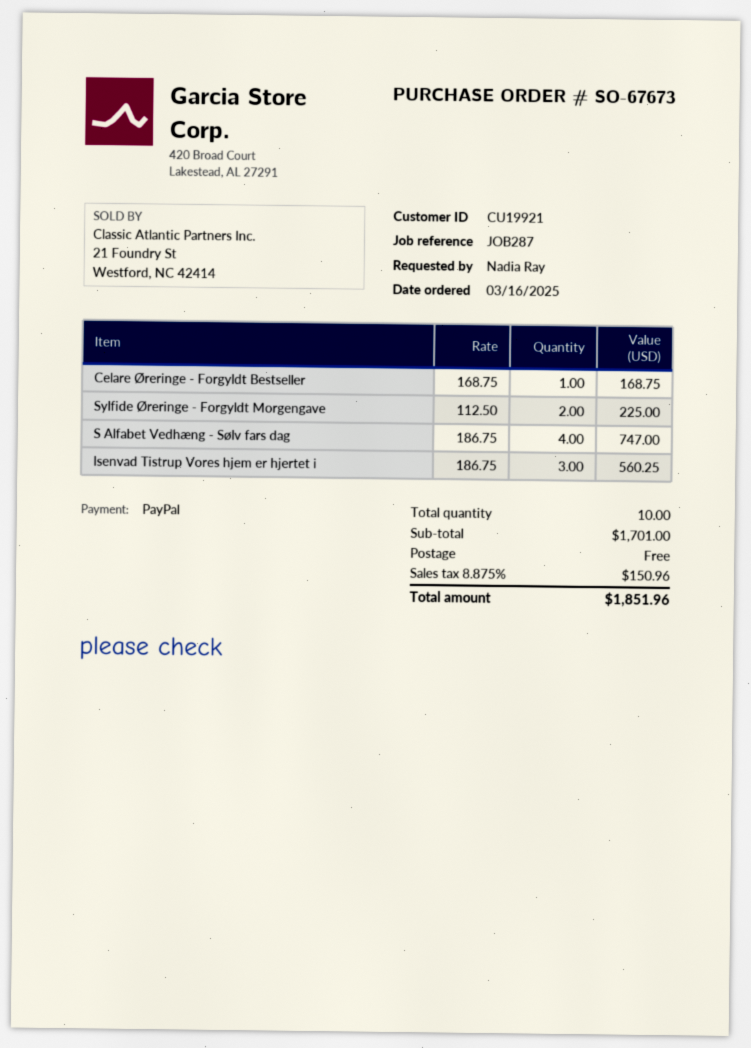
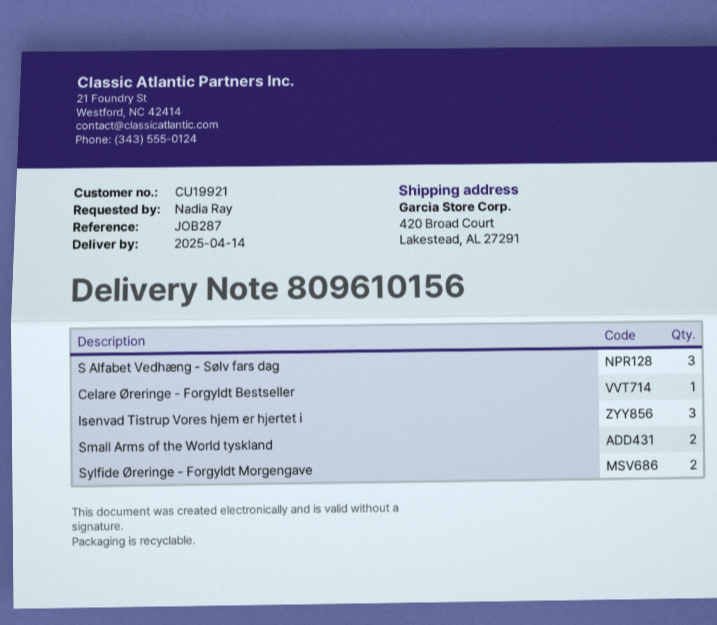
S Alfabet Vedhæng - Sølv fars dag: 4 -> 3
Small Arms of the World tyskland: none -> 2

